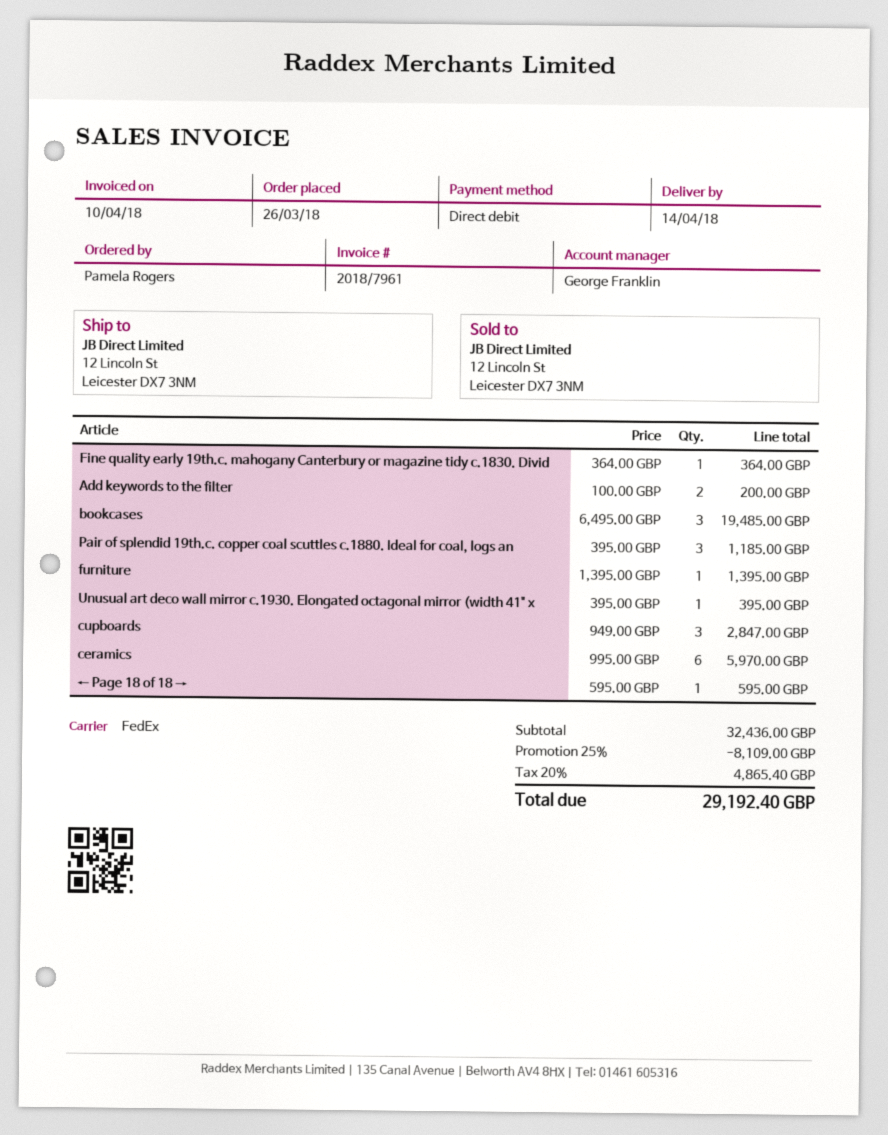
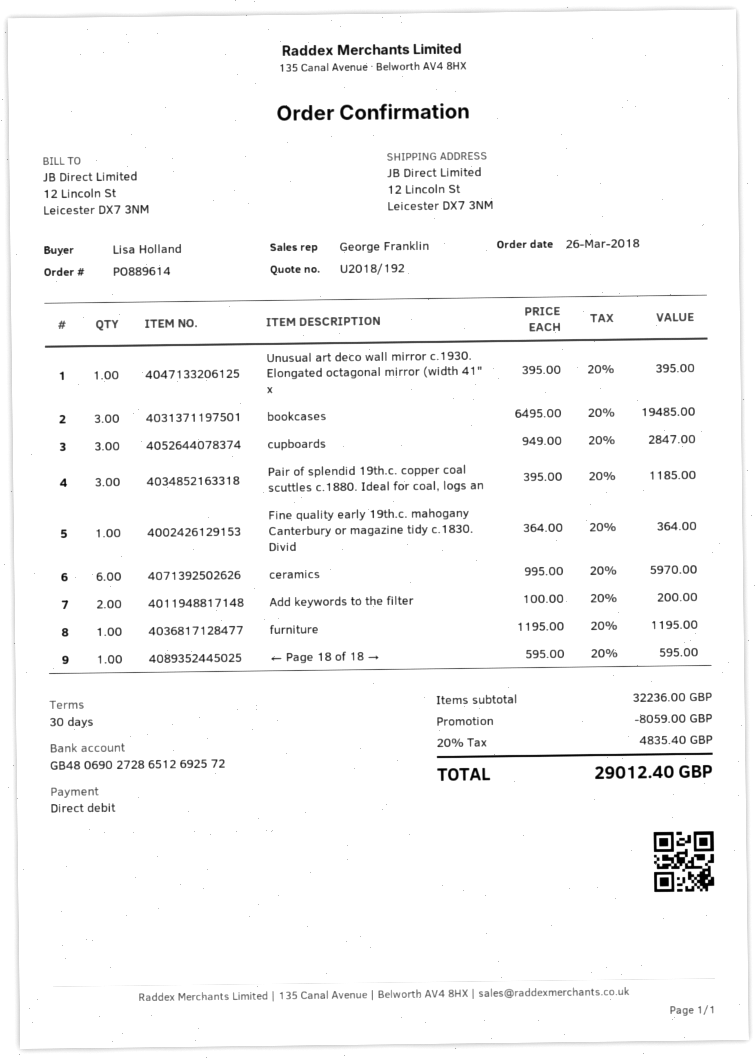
ordered by: Pamela Rogers -> Lisa Holland
furniture: 1 x 1395.00 = 1395.00 -> 1 x 1195.00 = 1195.00
subtotal: 32436.00 -> 32236.00
discount: 8109.00 -> 8059.00
tax: 20% = 4865.40 -> 20% = 4835.40
total: 29192.40 -> 29012.40

